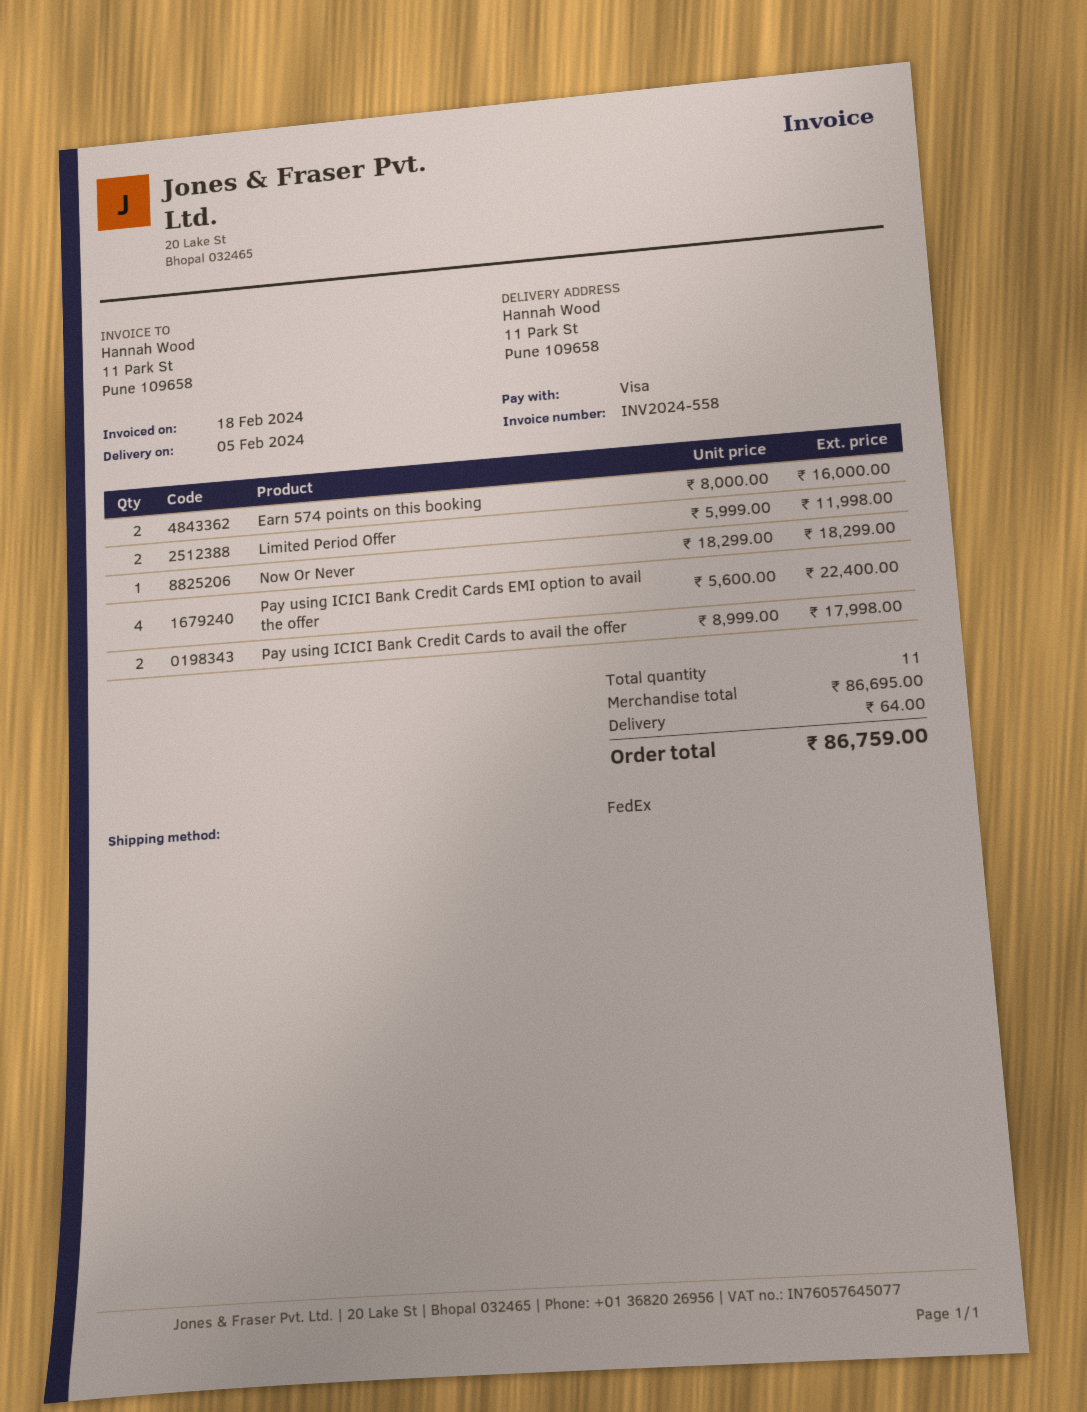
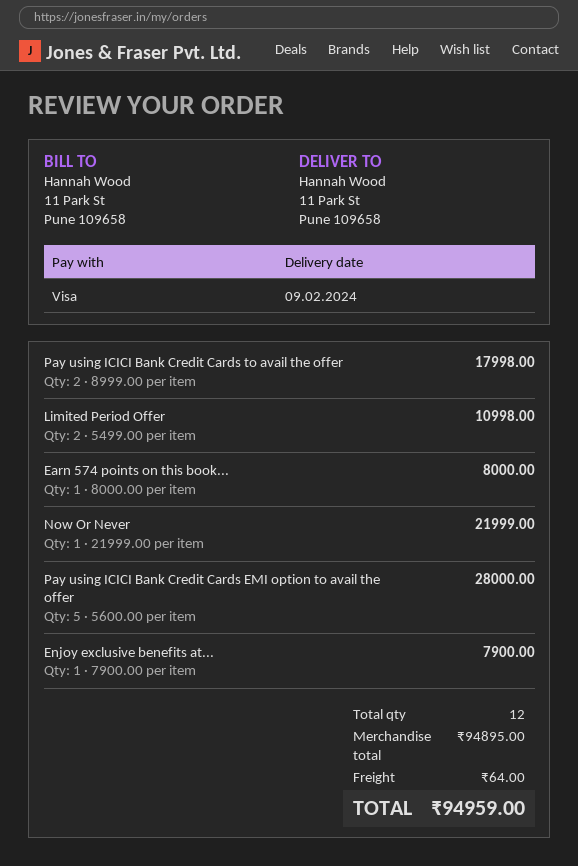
delivery date: 2024-02-05 -> 2024-02-09
Earn 574 points on this booking: 2 x 8000.00 = 16000.00 -> 1 x 8000.00 = 8000.00
Limited Period Offer: 2 x 5999.00 = 11998.00 -> 2 x 5499.00 = 10998.00
Now Or Never: 1 x 18299.00 = 18299.00 -> 1 x 21999.00 = 21999.00
Pay using ICICI Bank Credit Cards EMI option to avail the offer: 4 x 5600.00 = 22400.00 -> 5 x 5600.00 = 28000.00
Enjoy exclusive benefits at...: none -> 1 x 7900.00 = 7900.00
total quantity: 11 -> 12
subtotal: 86695.00 -> 94895.00
total: 86759.00 -> 94959.00

